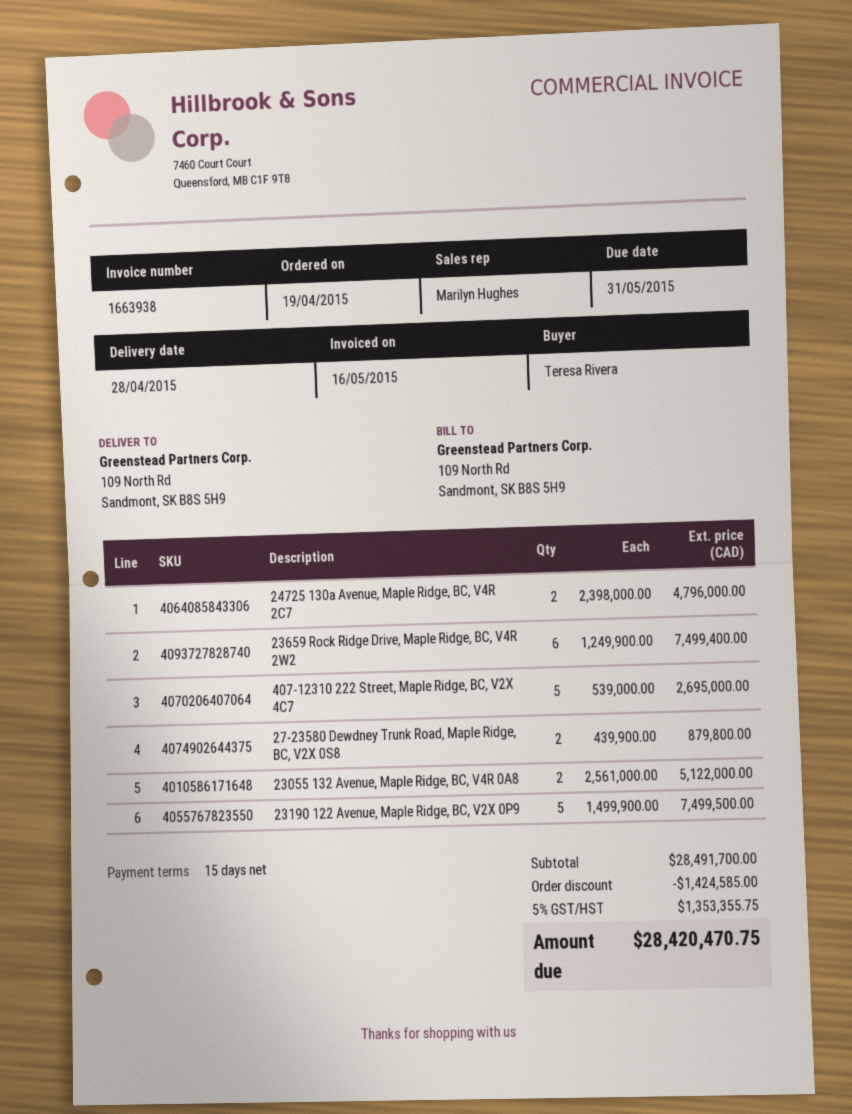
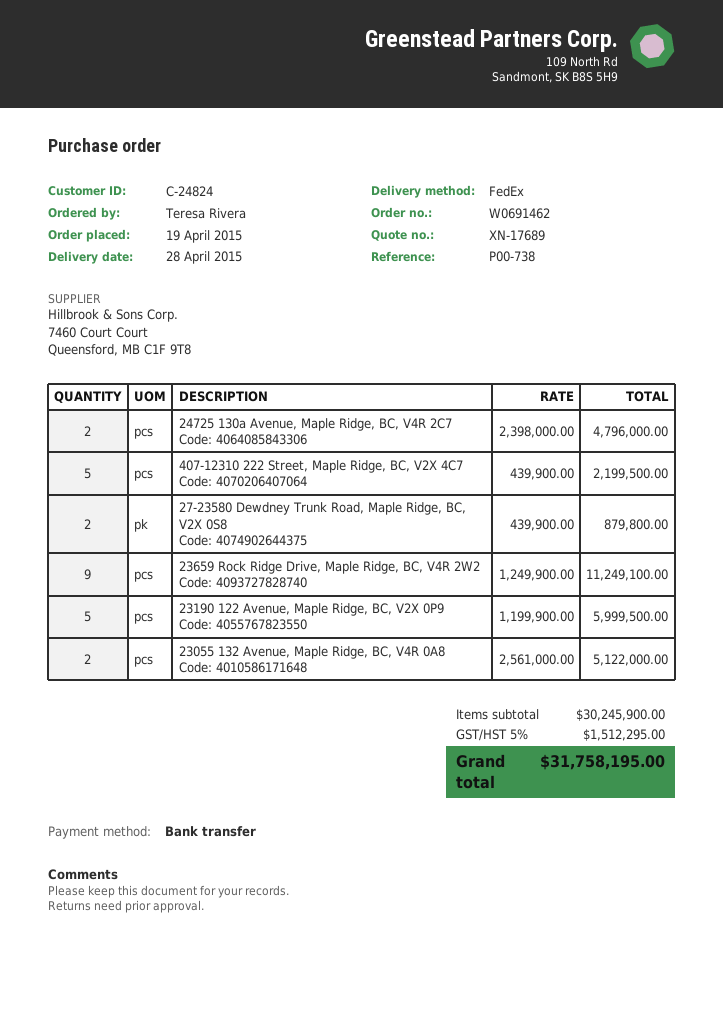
23659 Rock Ridge Drive, Maple Ridge, BC, V4R 2W2: 6 x 1249900.00 = 7499400.00 -> 9 x 1249900.00 = 11249100.00
407-12310 222 Street, Maple Ridge, BC, V2X 4C7: 5 x 539000.00 = 2695000.00 -> 5 x 439900.00 = 2199500.00
23190 122 Avenue, Maple Ridge, BC, V2X 0P9: 5 x 1499900.00 = 7499500.00 -> 5 x 1199900.00 = 5999500.00
subtotal: 28491700.00 -> 30245900.00
discount: 1424585.00 -> none
tax: 5% = 1353355.75 -> 5% = 1512295.00
total: 28420470.75 -> 31758195.00

